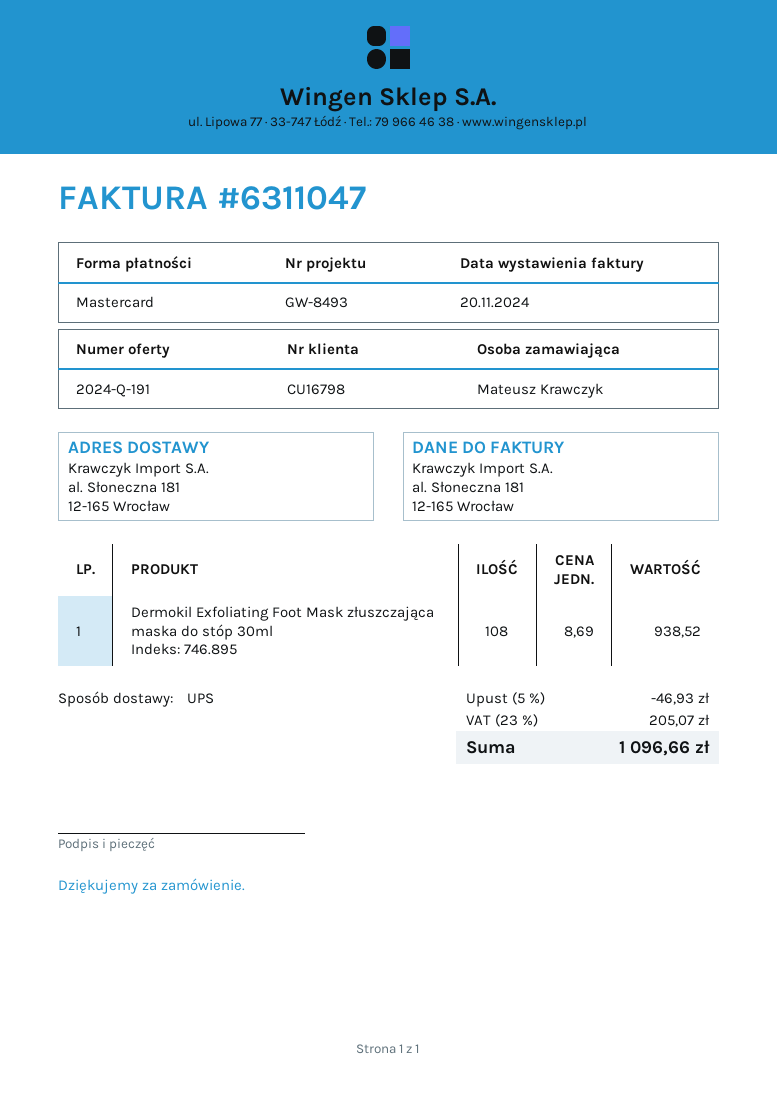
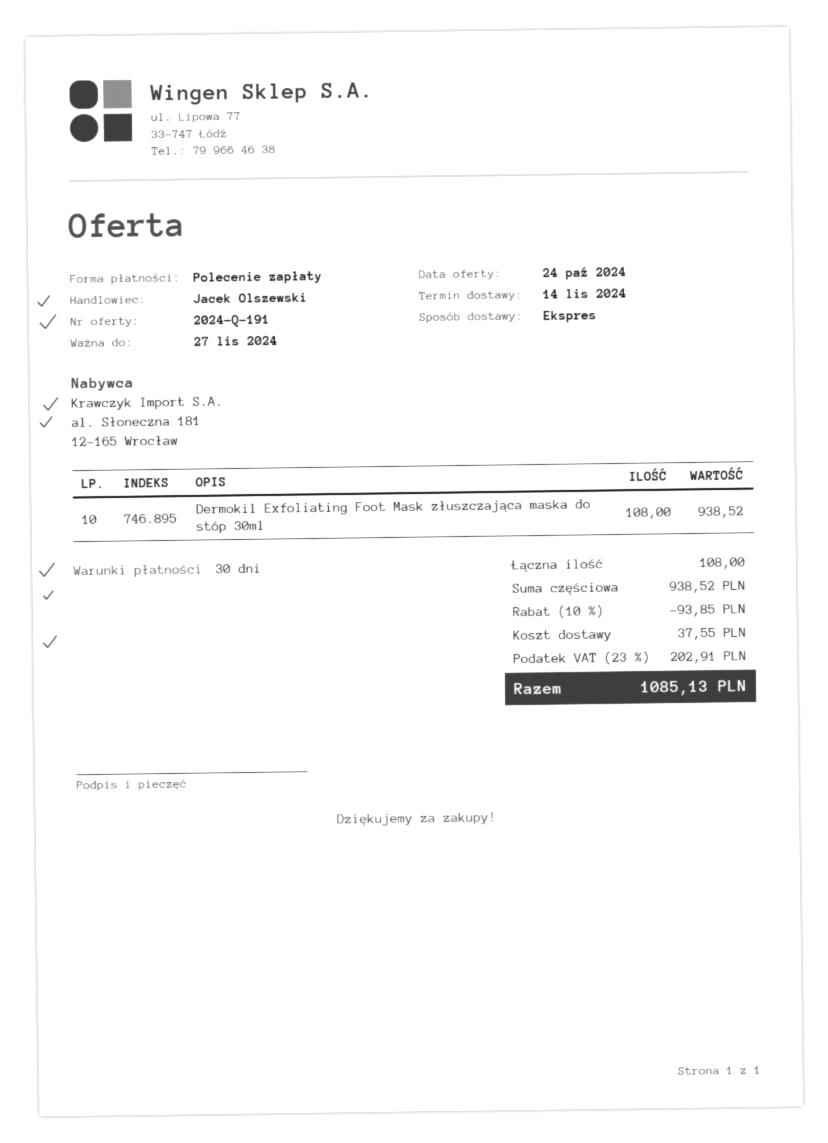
payment method: Mastercard -> direct debit
shipping method: UPS -> express
discount: 5% = 46.93 -> 10% = 93.85
shipping: none -> 37.55
tax: 23% = 205.07 -> 23% = 202.91
total: 1096.66 -> 1085.13

